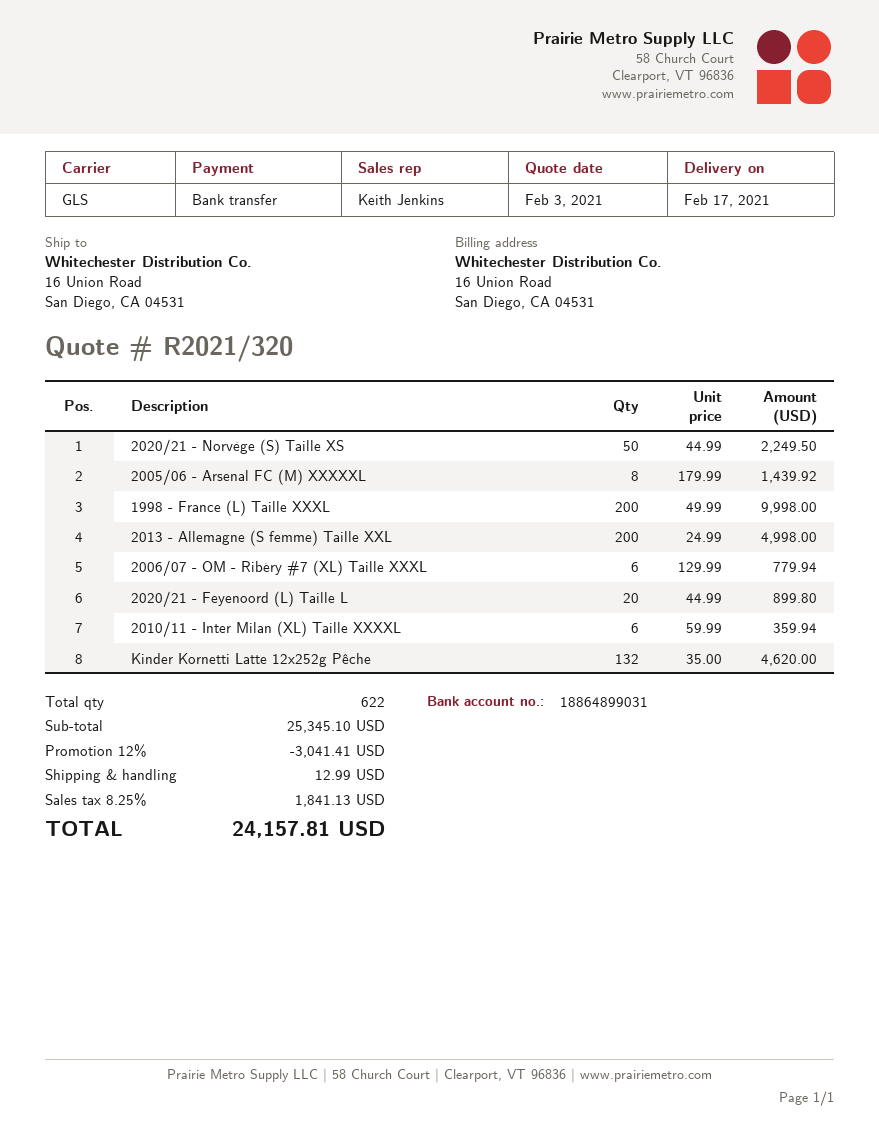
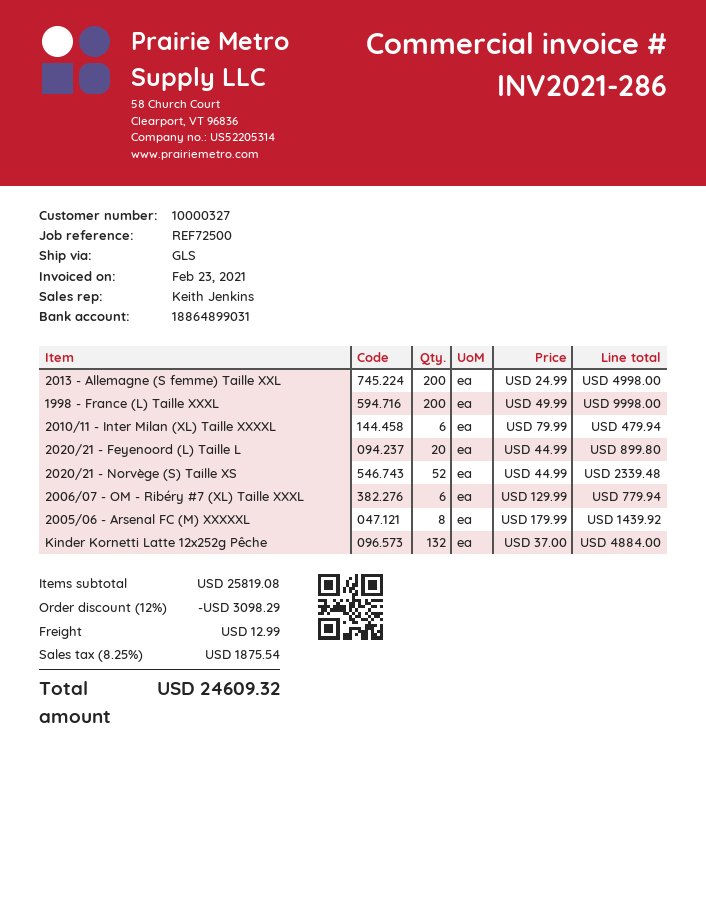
2020/21 - Norvège (S) Taille XS: 50 x 44.99 = 2249.50 -> 52 x 44.99 = 2339.48
2010/11 - Inter Milan (XL) Taille XXXXL: 6 x 59.99 = 359.94 -> 6 x 79.99 = 479.94
Kinder Kornetti Latte 12x252g Pêche: 132 x 35.00 = 4620.00 -> 132 x 37.00 = 4884.00
subtotal: 25345.10 -> 25819.08
discount: 12% = 3041.41 -> 12% = 3098.29
tax: 8.25% = 1841.13 -> 8.25% = 1875.54
total: 24157.81 -> 24609.32

